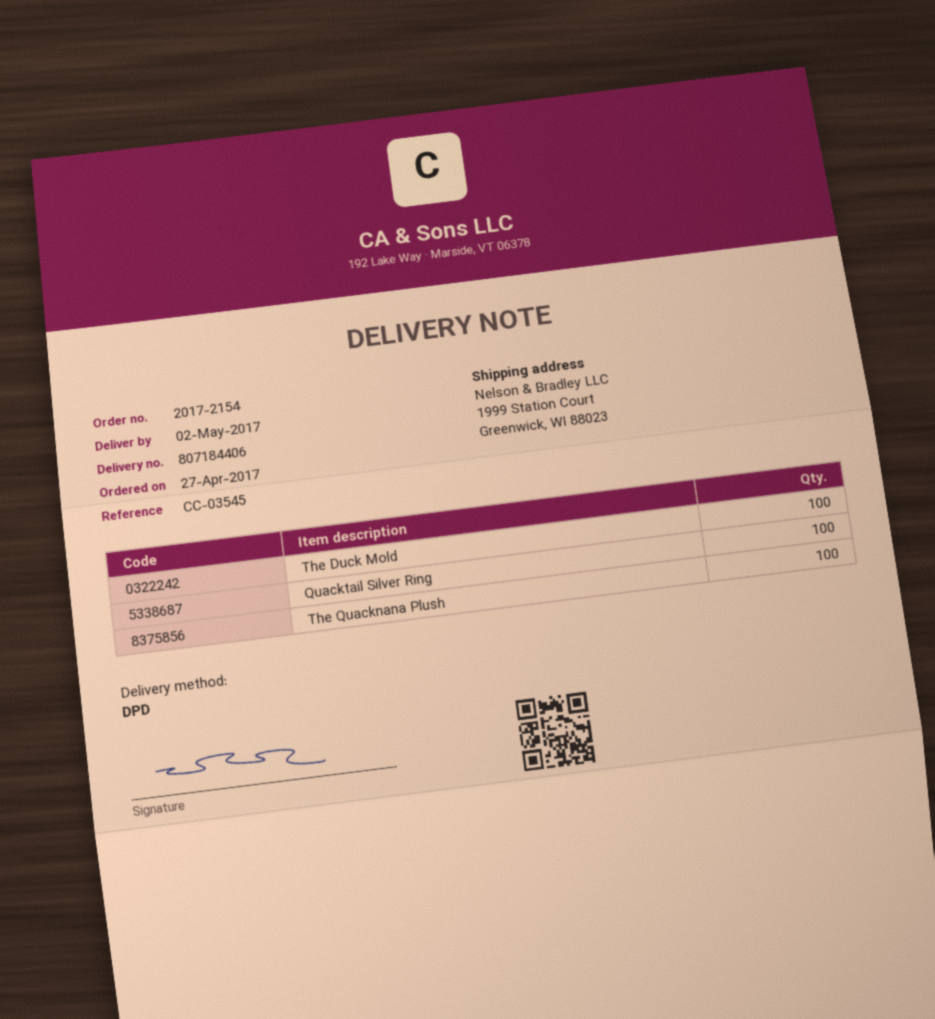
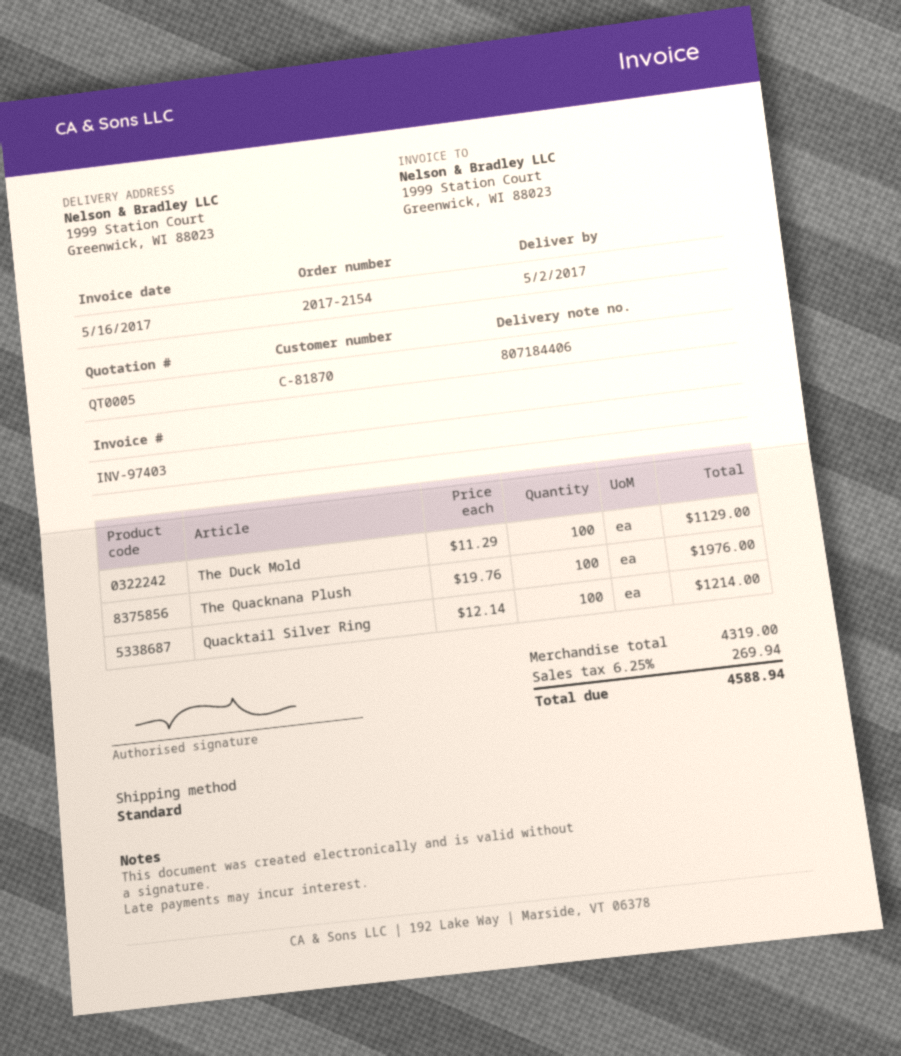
shipping method: DPD -> standard

